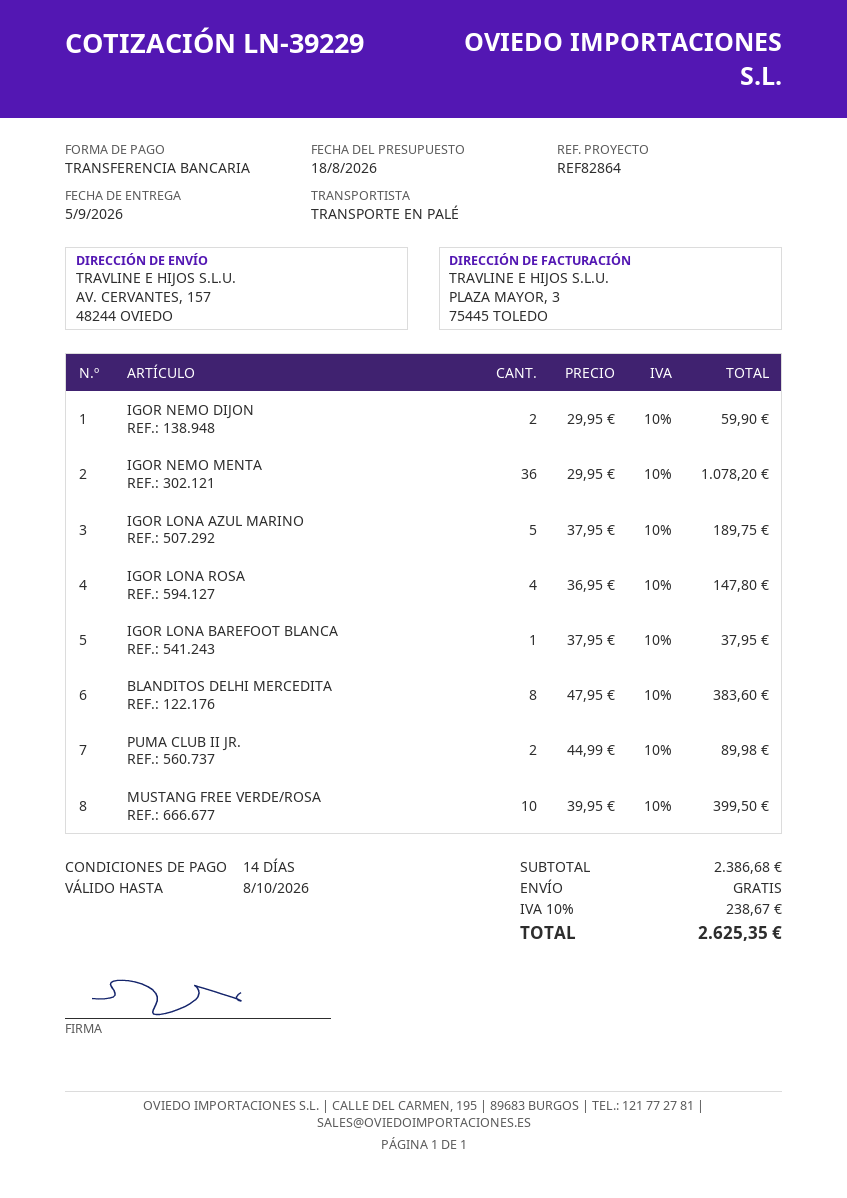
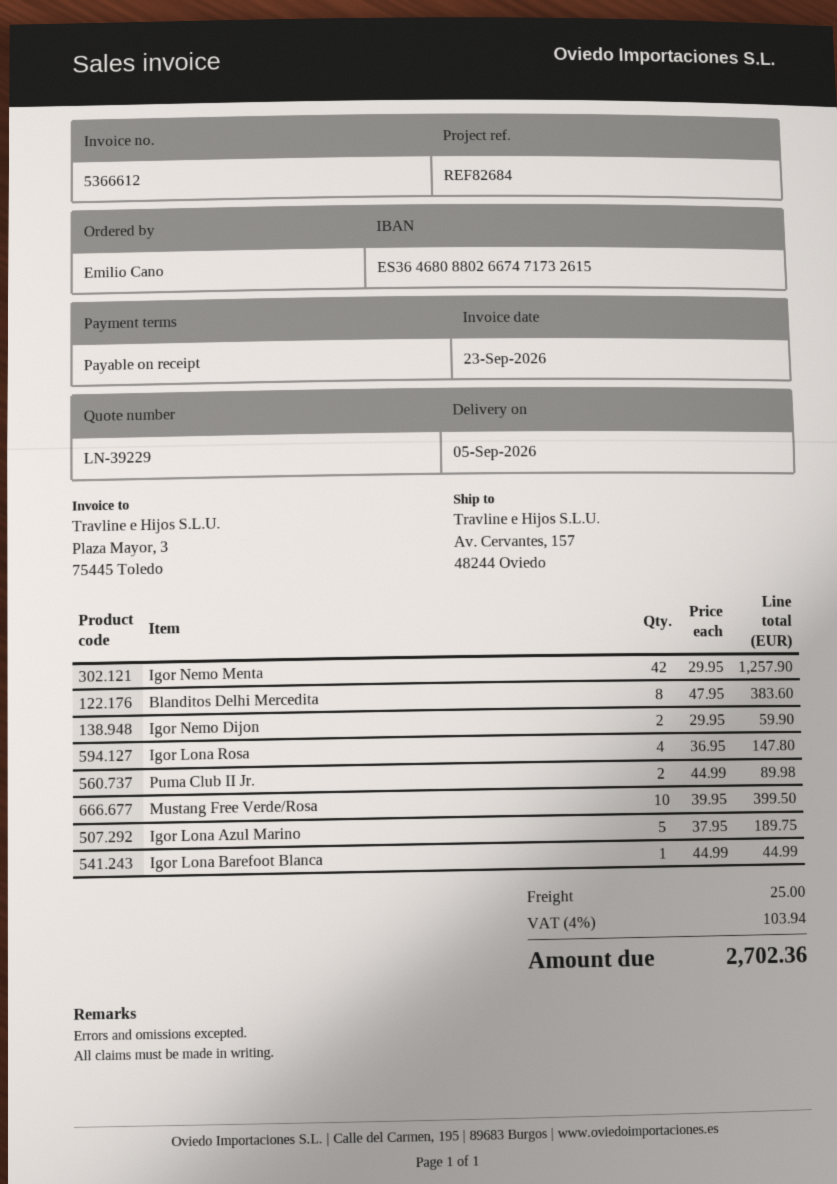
payment terms: 14 days -> on receipt
reference: REF82864 -> REF82684
IGOR NEMO MENTA: 36 x 29.95 = 1078.20 -> 42 x 29.95 = 1257.90
IGOR LONA BAREFOOT BLANCA: 1 x 37.95 = 37.95 -> 1 x 44.99 = 44.99
shipping: 0.00 -> 25.00
tax: 10% = 238.67 -> 4% = 103.94
total: 2625.35 -> 2702.36

